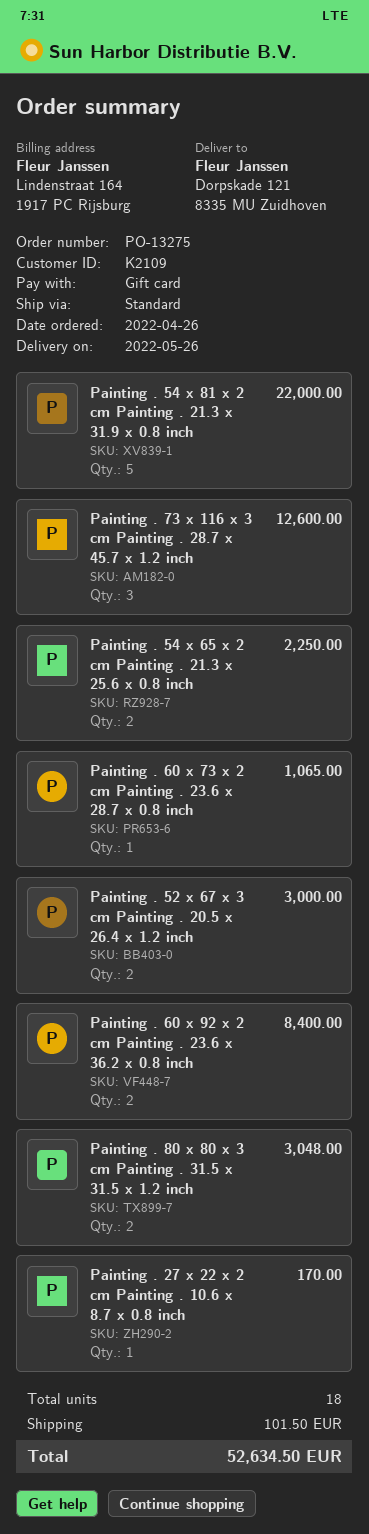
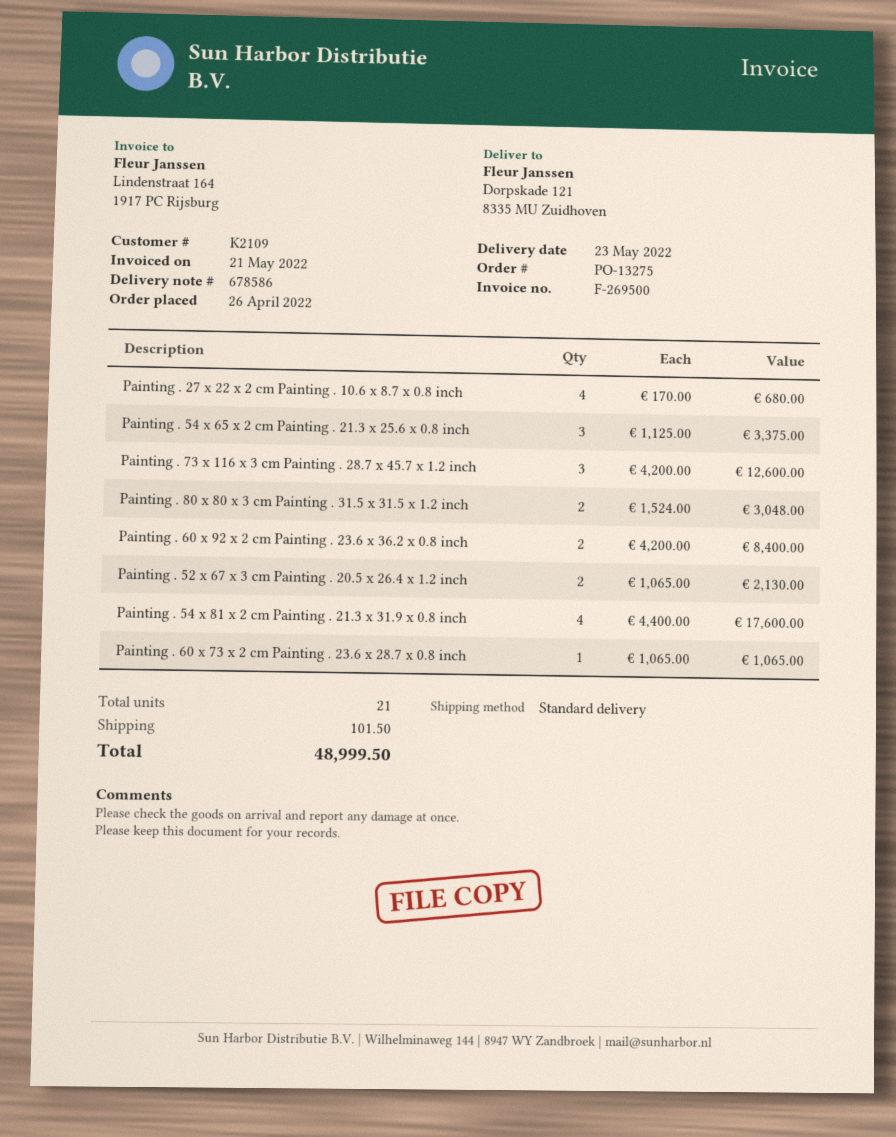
delivery date: 2022-05-26 -> 2022-05-23
Painting . 54 x 81 x 2 cm Painting . 21.3 x 31.9 x 0.8 inch: 5 for 22000.00 -> 4 for 17600.00
Painting . 54 x 65 x 2 cm Painting . 21.3 x 25.6 x 0.8 inch: 2 for 2250.00 -> 3 for 3375.00
Painting . 52 x 67 x 3 cm Painting . 20.5 x 26.4 x 1.2 inch: 2 for 3000.00 -> 2 for 2130.00
Painting . 27 x 22 x 2 cm Painting . 10.6 x 8.7 x 0.8 inch: 1 for 170.00 -> 4 for 680.00
total quantity: 18 -> 21
total: 52634.50 -> 48999.50

